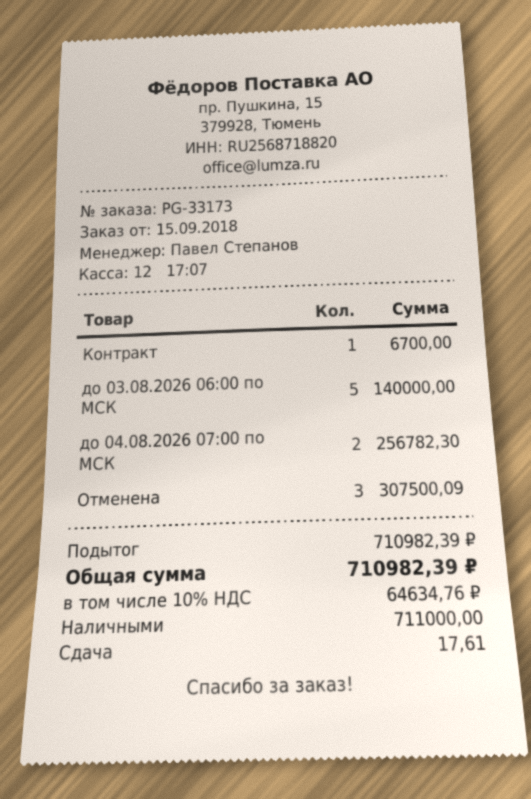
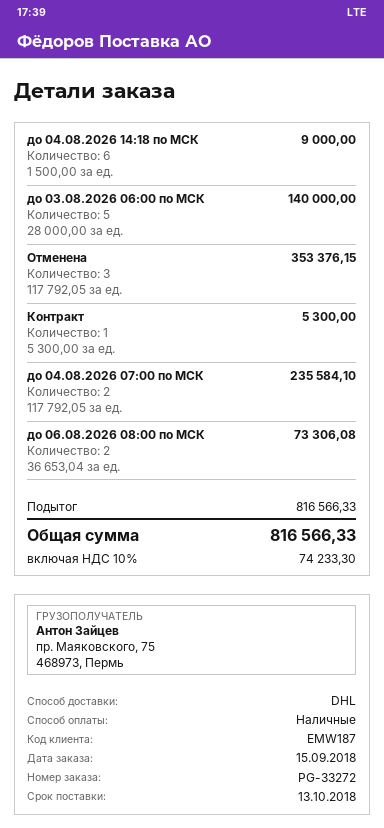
order number: PG-33173 -> PG-33272
Контракт: 1 for 6700.00 -> 1 for 5300.00
до 04.08.2026 07:00 по МСК: 2 for 256782.30 -> 2 for 235584.10
Отменена: 3 for 307500.09 -> 3 for 353376.15
до 04.08.2026 14:18 по МСК: none -> 6 for 9000.00
до 06.08.2026 08:00 по МСК: none -> 2 for 73306.08
subtotal: 710982.39 -> 816566.33
tax: 10% = 64634.76 -> 10% = 74233.30
total: 710982.39 -> 816566.33

